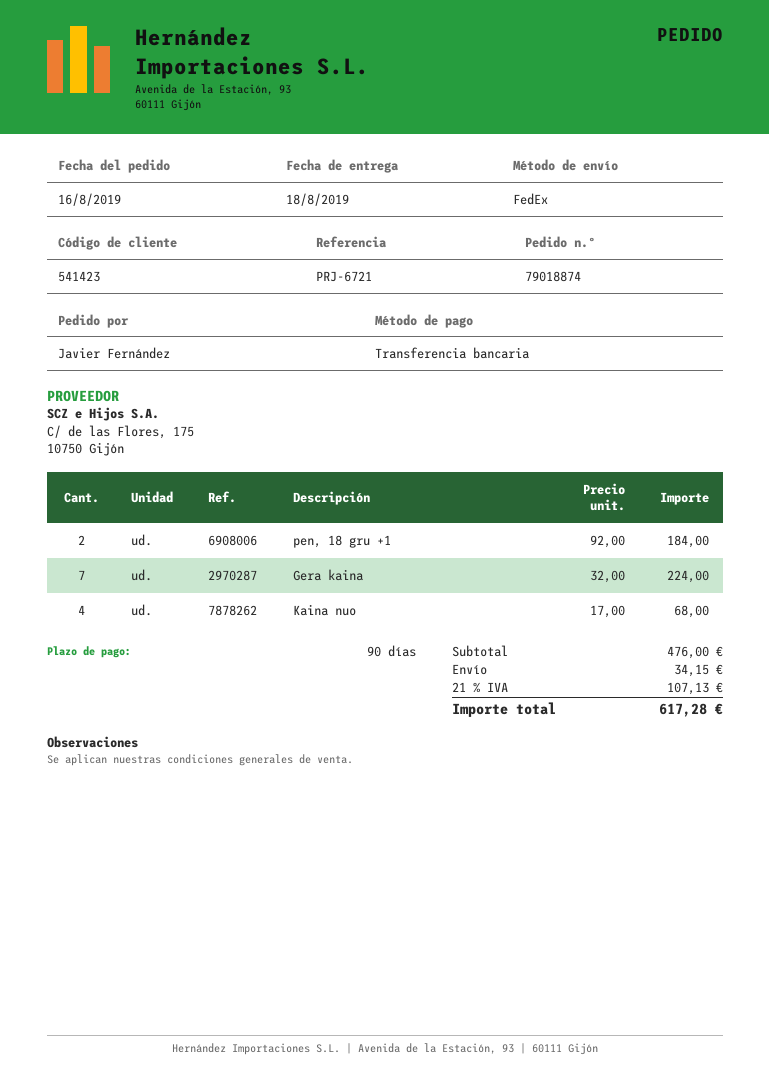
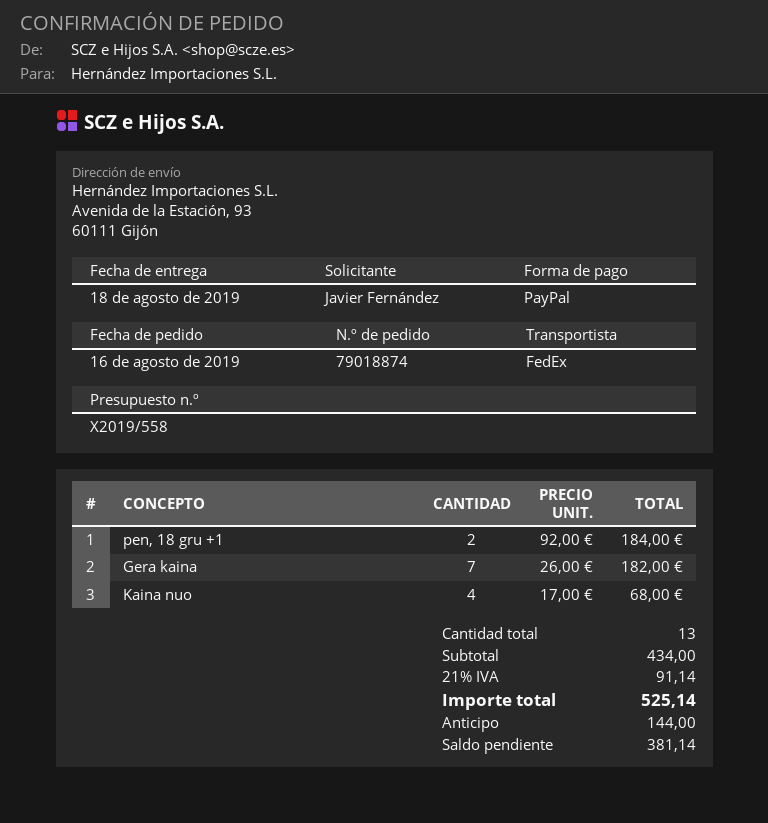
payment method: bank transfer -> PayPal
Gera kaina: 7 x 32.00 = 224.00 -> 7 x 26.00 = 182.00
subtotal: 476.00 -> 434.00
shipping: 34.15 -> none
tax: 21% = 107.13 -> 21% = 91.14
total: 617.28 -> 525.14

